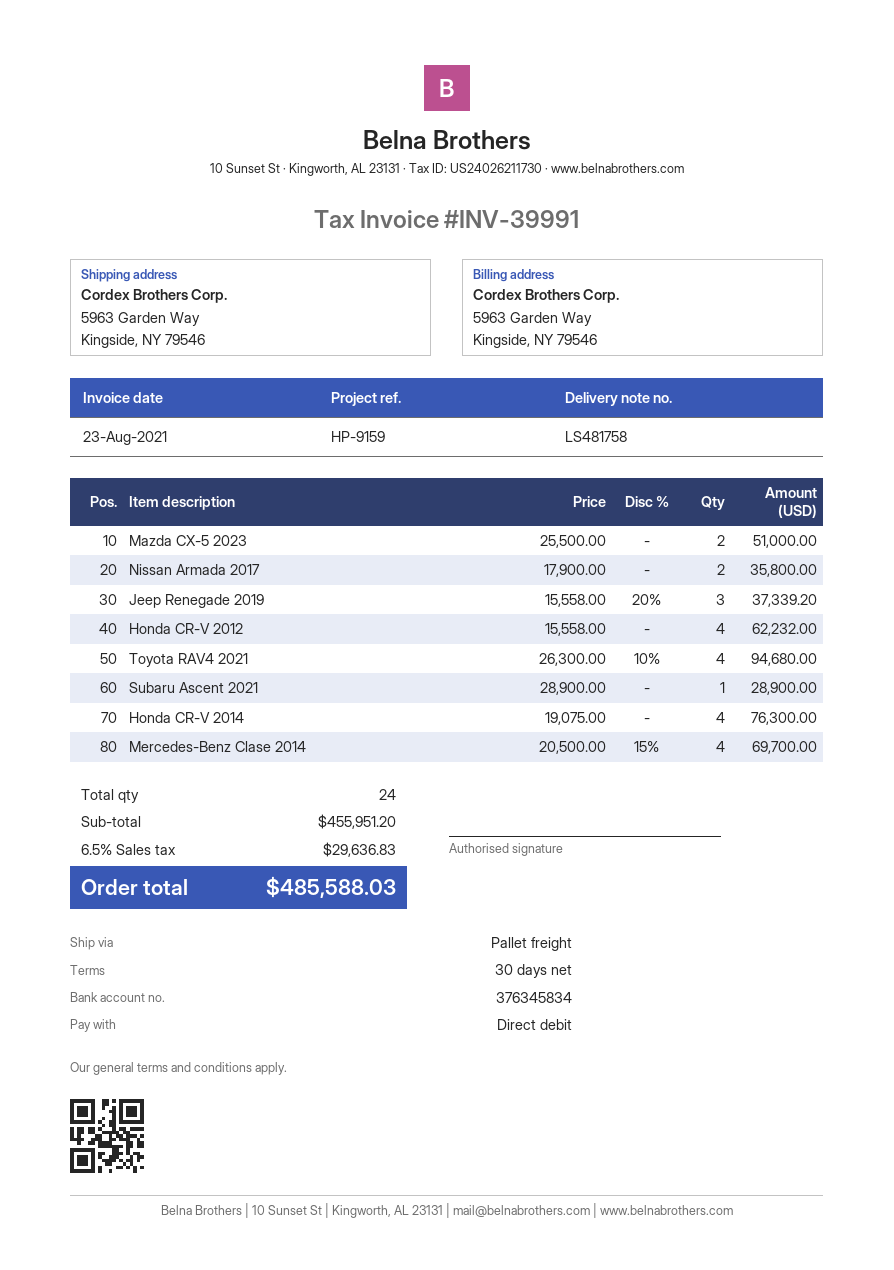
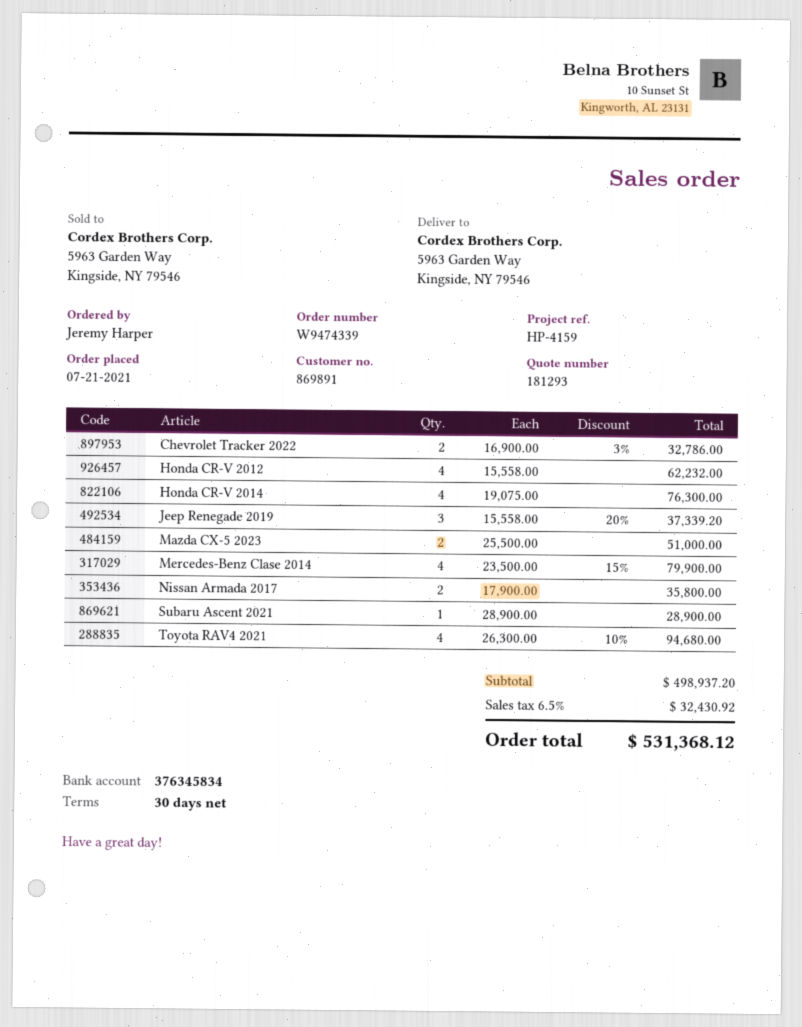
reference: HP-9159 -> HP-4159
Mercedes-Benz Clase 2014: 4 x 20500.00 - 15% = 69700.00 -> 4 x 23500.00 - 15% = 79900.00
Chevrolet Tracker 2022: none -> 2 x 16900.00 - 3% = 32786.00
subtotal: 455951.20 -> 498937.20
tax: 6.5% = 29636.83 -> 6.5% = 32430.92
total: 485588.03 -> 531368.12

